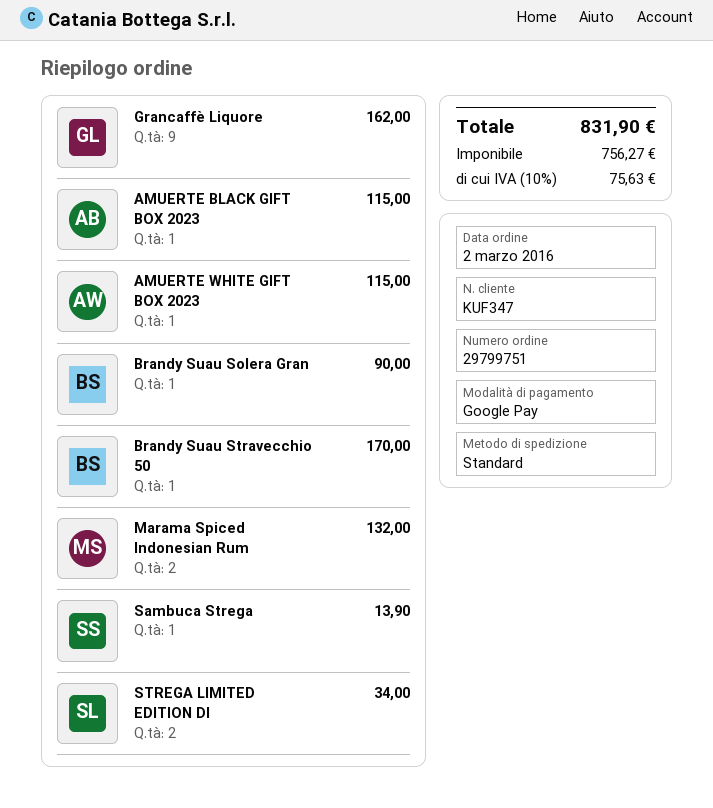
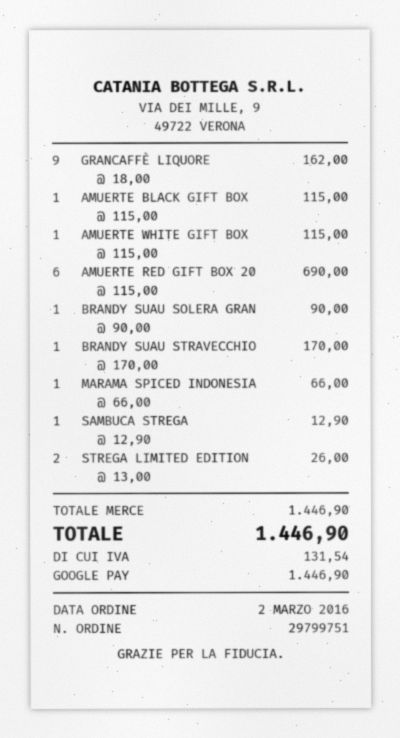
Marama Spiced Indonesian Rum: 2 for 132.00 -> 1 for 66.00
Sambuca Strega: 1 for 13.90 -> 1 for 12.90
STREGA LIMITED EDITION DI: 2 for 34.00 -> 2 for 26.00
AMUERTE RED GIFT BOX 20: none -> 6 for 690.00
tax: 75.63 -> 131.54
total: 831.90 -> 1446.90

